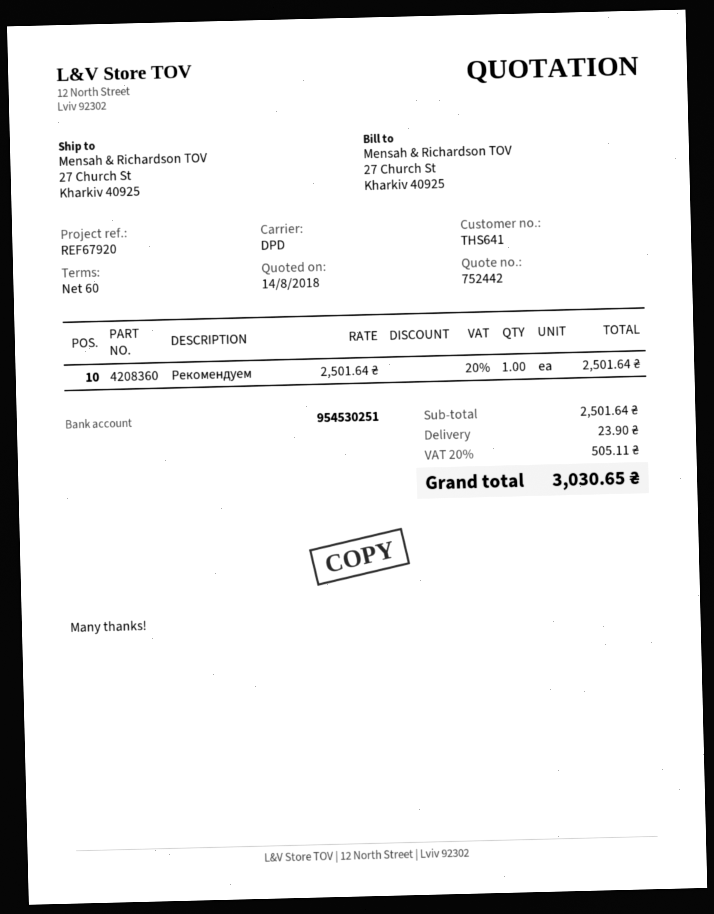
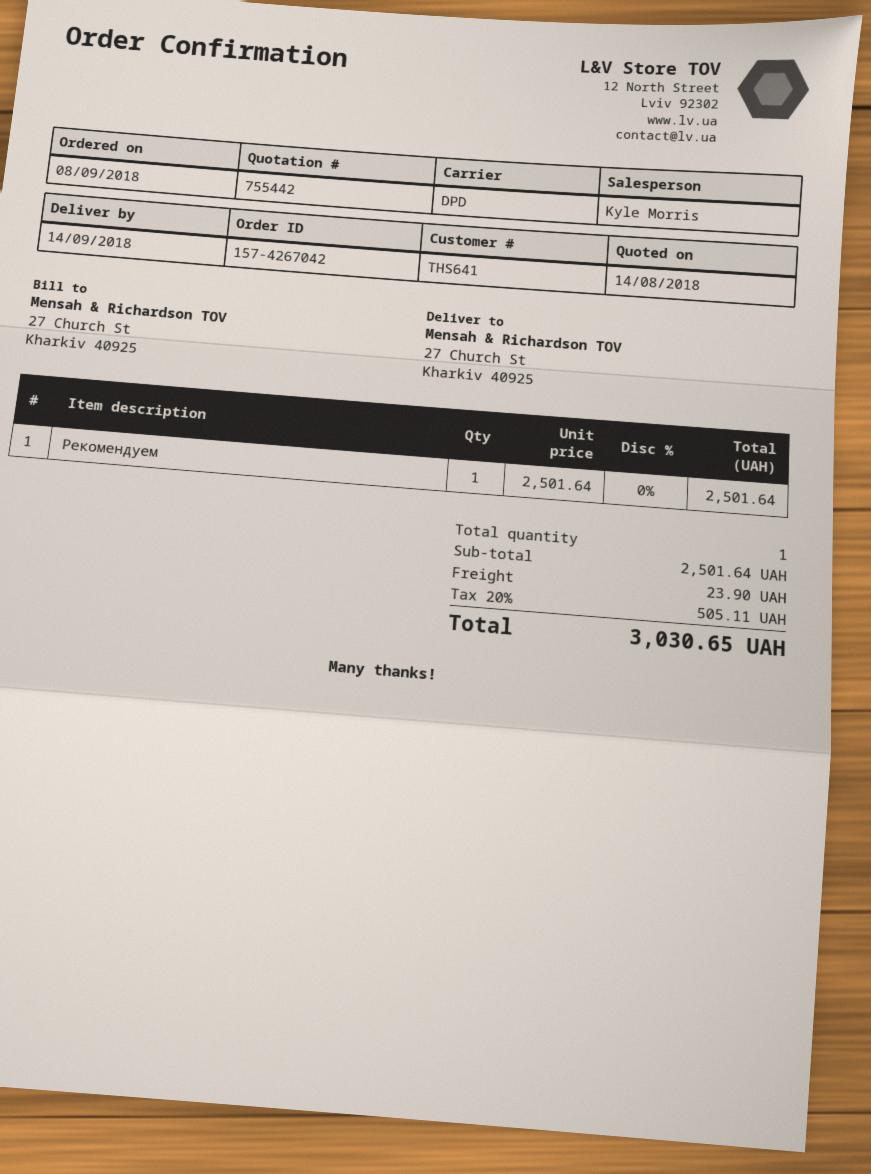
quote number: 752442 -> 755442

